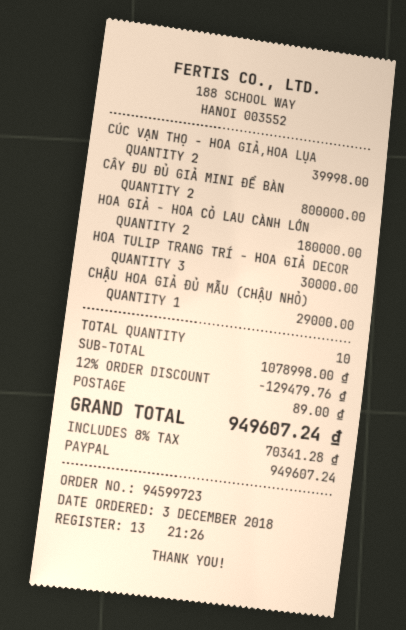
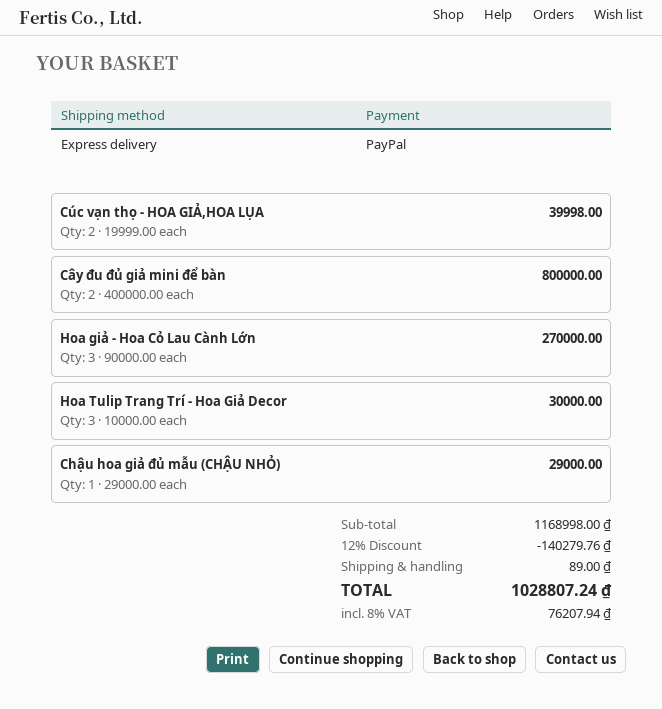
HOA GIẢ - HOA CỎ LAU CÀNH LỚN: 2 for 180000.00 -> 3 for 270000.00
subtotal: 1078998.00 -> 1168998.00
discount: 12% = 129479.76 -> 12% = 140279.76
tax: 8% = 70341.28 -> 8% = 76207.94
total: 949607.24 -> 1028807.24

